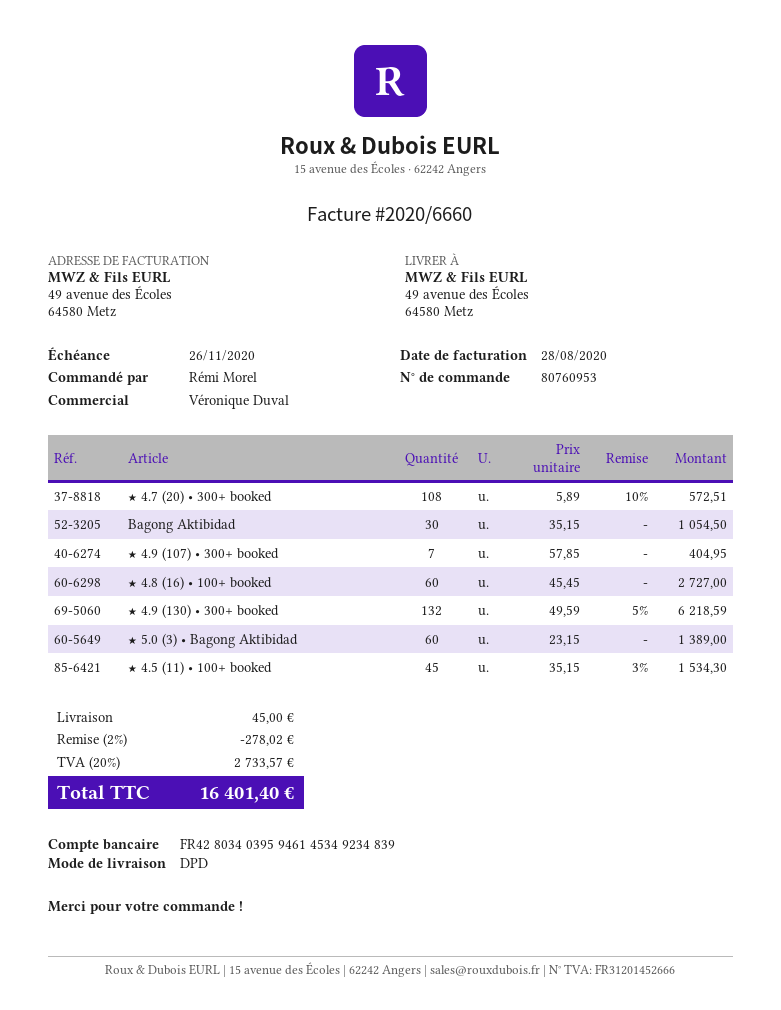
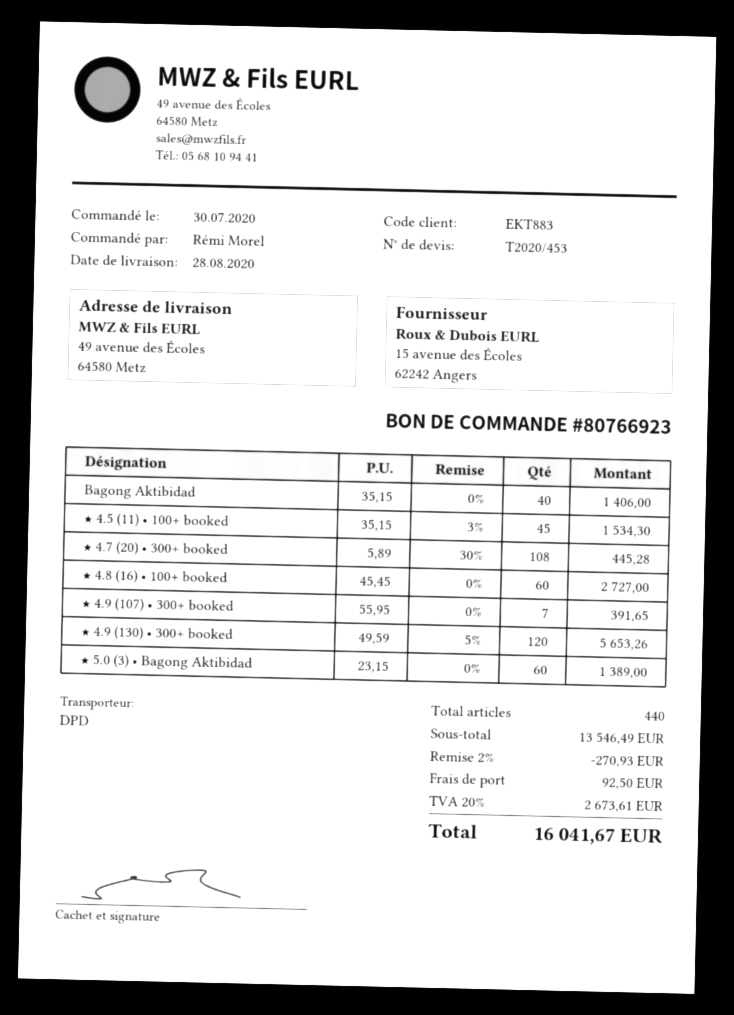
order number: 80760953 -> 80766923
★ 4.7 (20) • 300+ booked: 108 x 5.89 - 10% = 572.51 -> 108 x 5.89 - 30% = 445.28
Bagong Aktibidad: 30 x 35.15 = 1054.50 -> 40 x 35.15 = 1406.00
★ 4.9 (107) • 300+ booked: 7 x 57.85 = 404.95 -> 7 x 55.95 = 391.65
★ 4.9 (130) • 300+ booked: 132 x 49.59 - 5% = 6218.59 -> 120 x 49.59 - 5% = 5653.26
discount: 2% = 278.02 -> 2% = 270.93
shipping: 45.00 -> 92.50
tax: 20% = 2733.57 -> 20% = 2673.61
total: 16401.40 -> 16041.67

